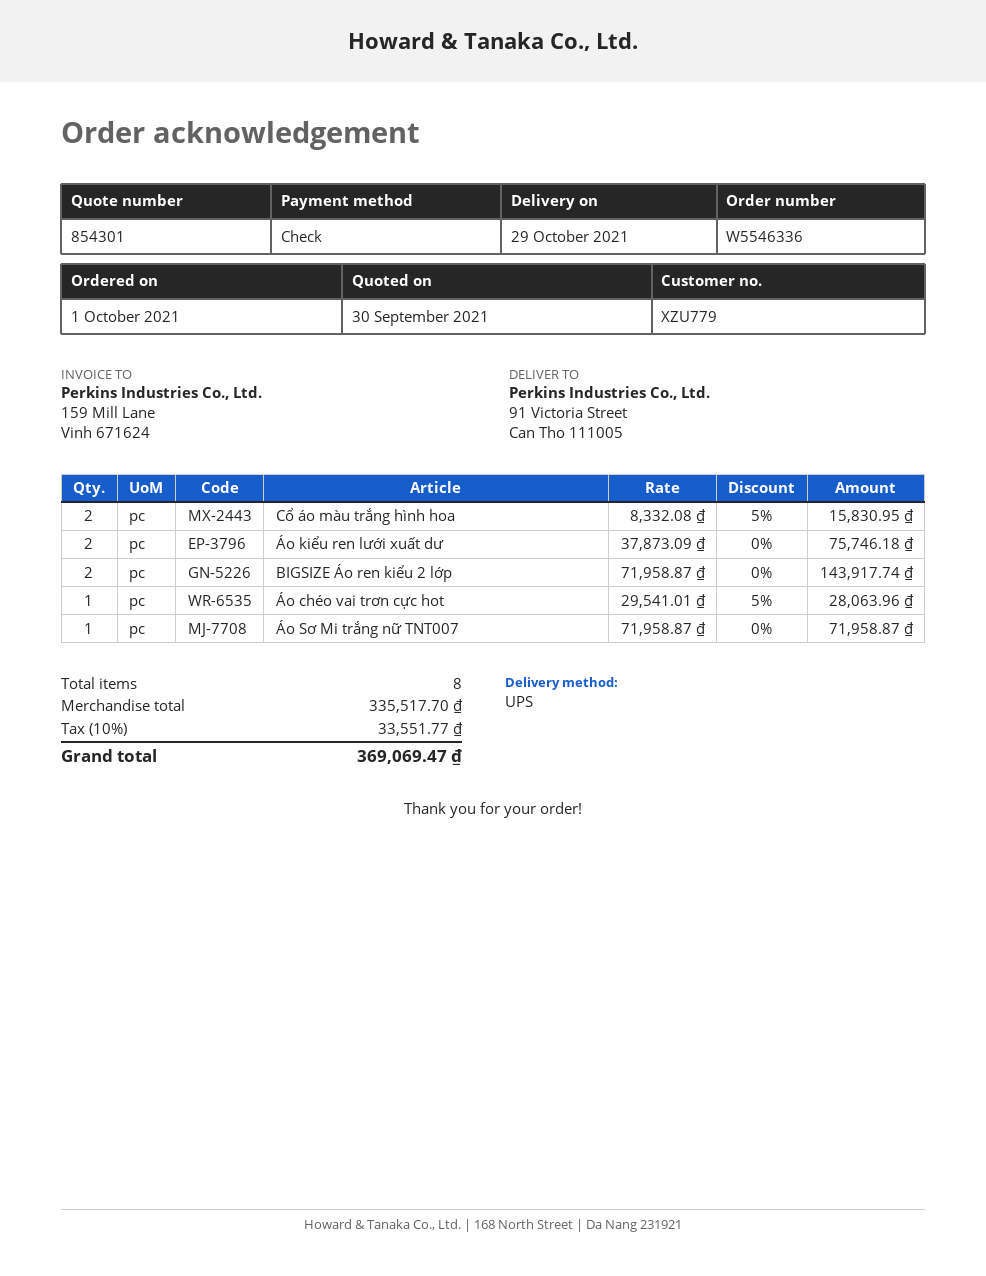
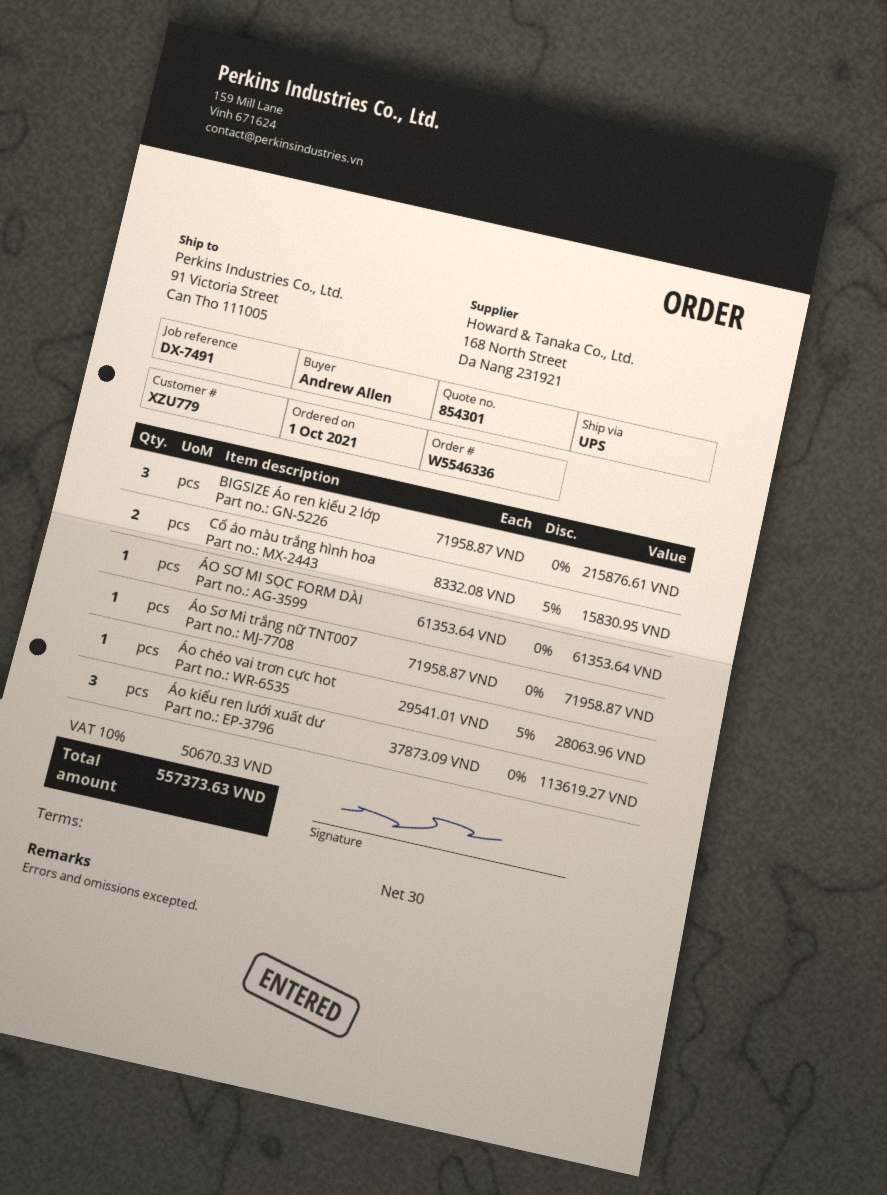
Áo kiểu ren lưới xuất dư: 2 x 37873.09 = 75746.18 -> 3 x 37873.09 = 113619.27
BIGSIZE Áo ren kiểu 2 lớp: 2 x 71958.87 = 143917.74 -> 3 x 71958.87 = 215876.61
ÁO SƠ MI SỌC FORM DÀI: none -> 1 x 61353.64 = 61353.64
tax: 10% = 33551.77 -> 10% = 50670.33
total: 369069.47 -> 557373.63

